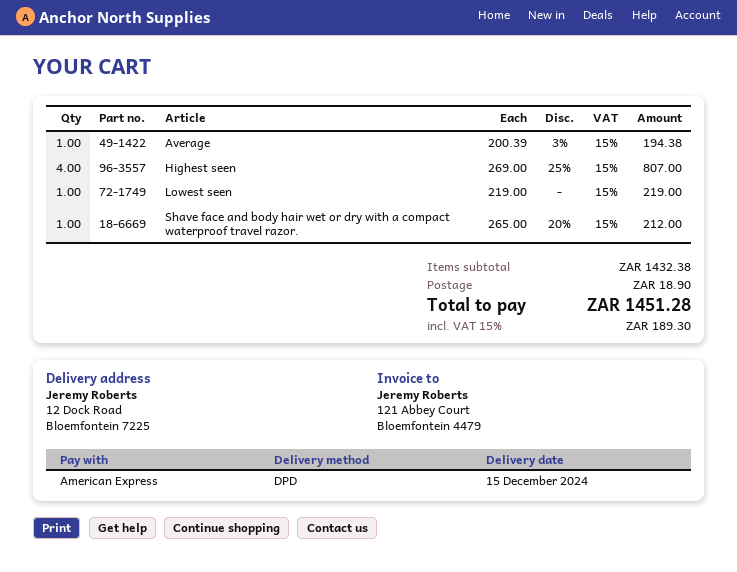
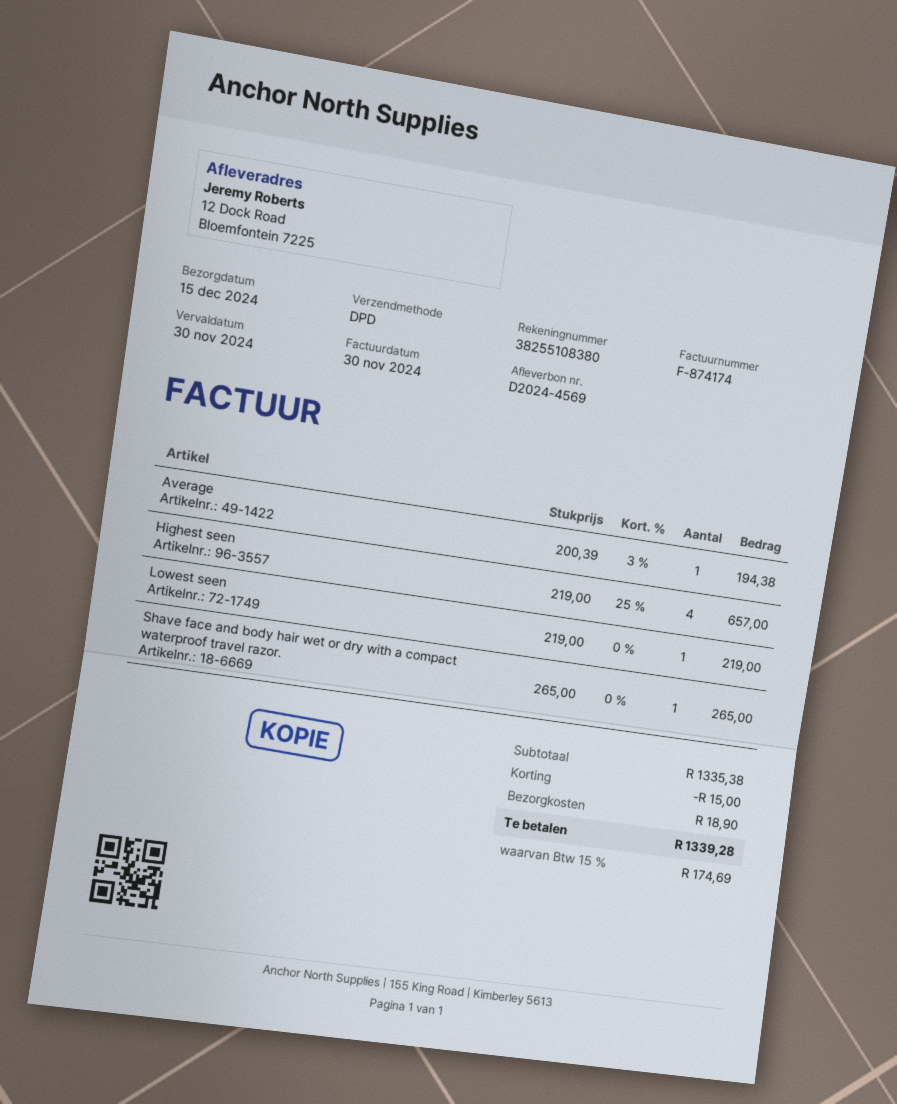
Highest seen: 4 x 269.00 - 25% = 807.00 -> 4 x 219.00 - 25% = 657.00
Shave face and body hair wet or dry with a compact waterproof travel razor.: 1 x 265.00 - 20% = 212.00 -> 1 x 265.00 = 265.00
subtotal: 1432.38 -> 1335.38
discount: none -> 15.00
tax: 15% = 189.30 -> 15% = 174.69
total: 1451.28 -> 1339.28

